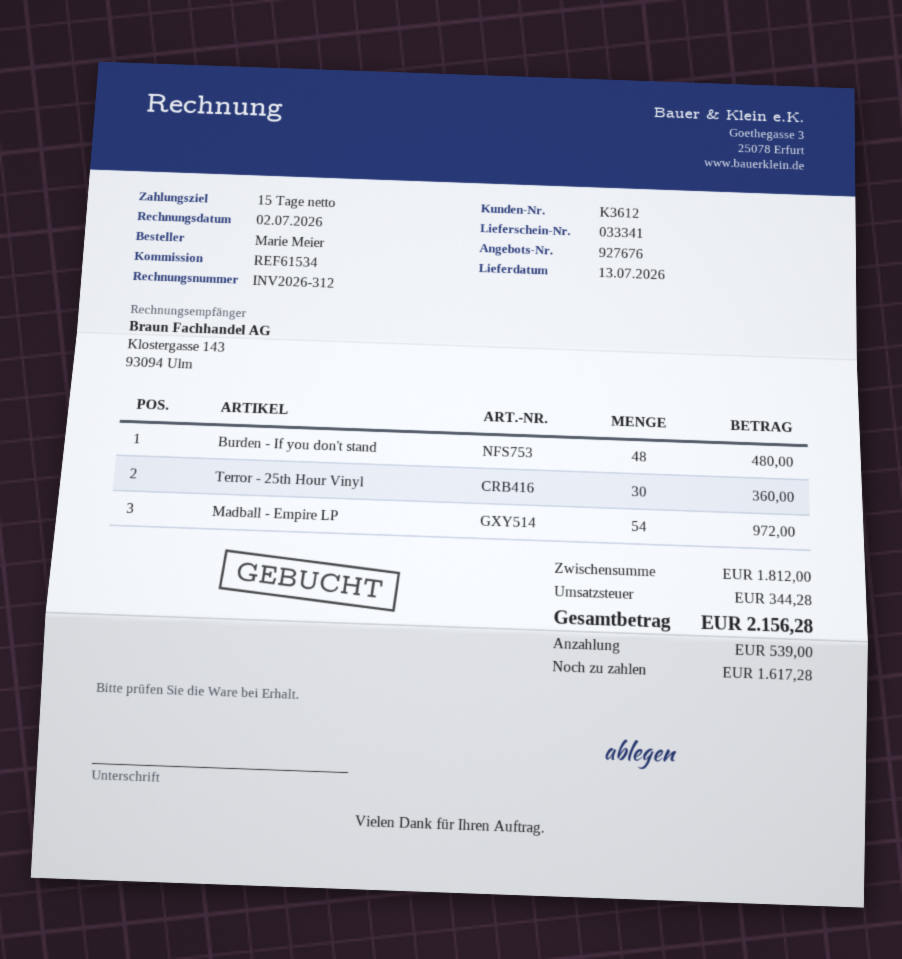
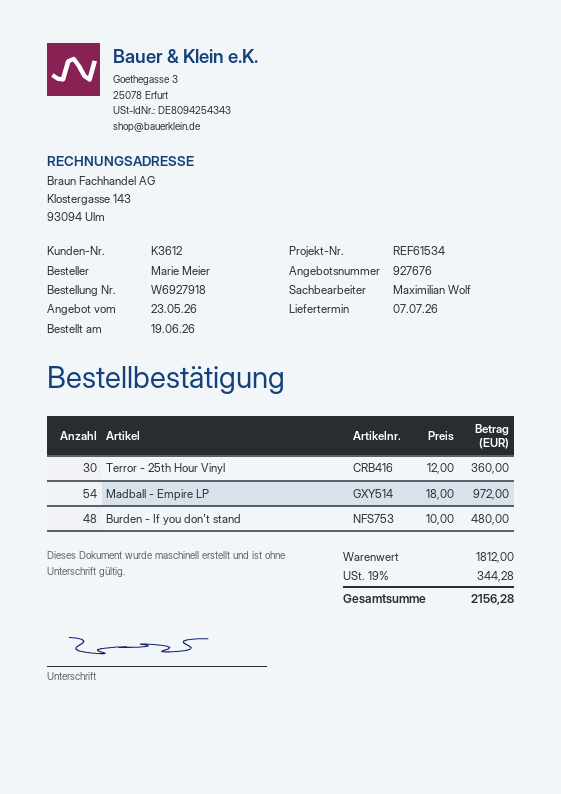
delivery date: 2026-07-13 -> 2026-07-07

